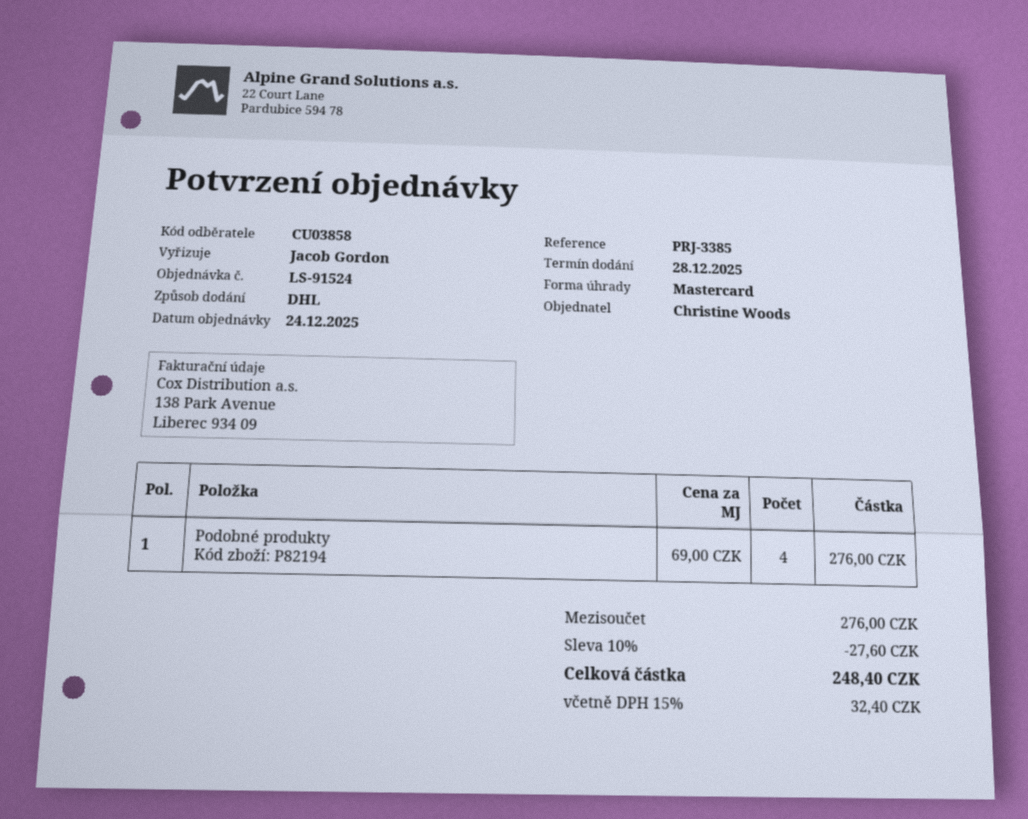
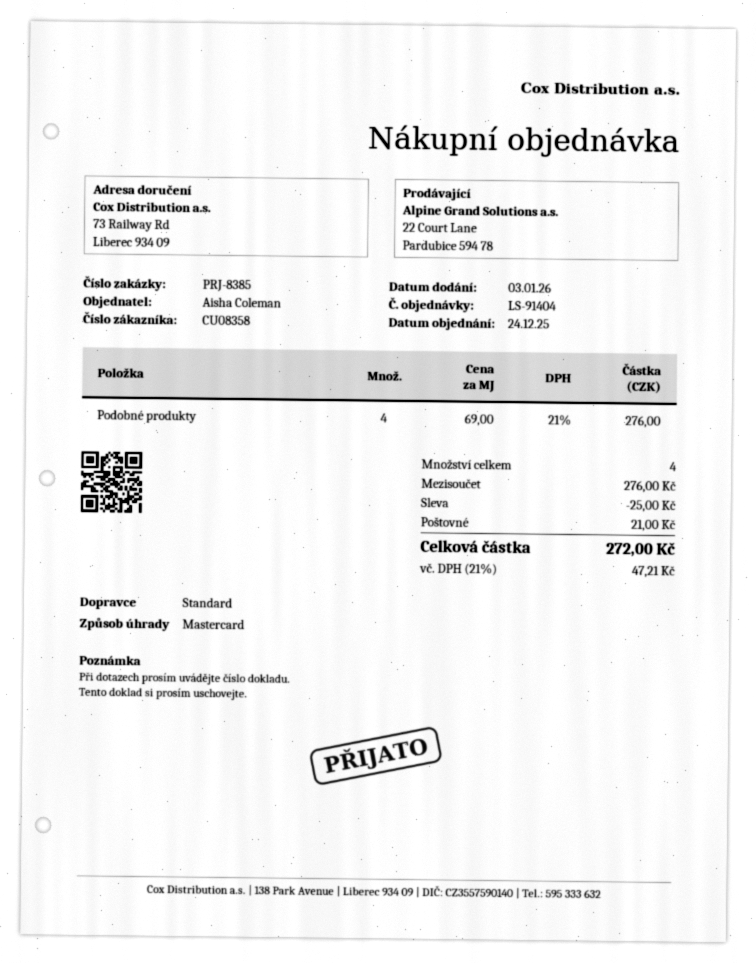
order number: LS-91524 -> LS-91404
delivery date: 2025-12-28 -> 2026-01-03
customer number: CU03858 -> CU08358
reference: PRJ-3385 -> PRJ-8385
ordered by: Christine Woods -> Aisha Coleman
shipping method: DHL -> standard
discount: 27.60 -> 25.00
shipping: none -> 21.00
tax: 15% = 32.40 -> 21% = 47.21
total: 248.40 -> 272.00

